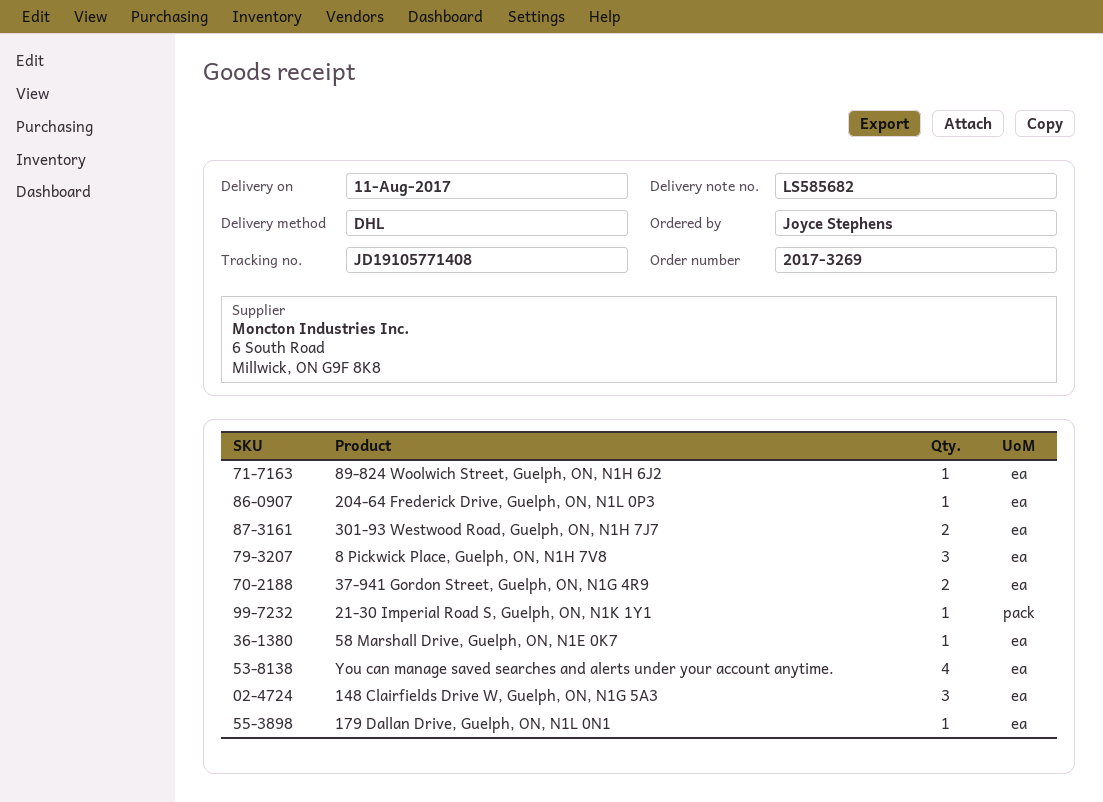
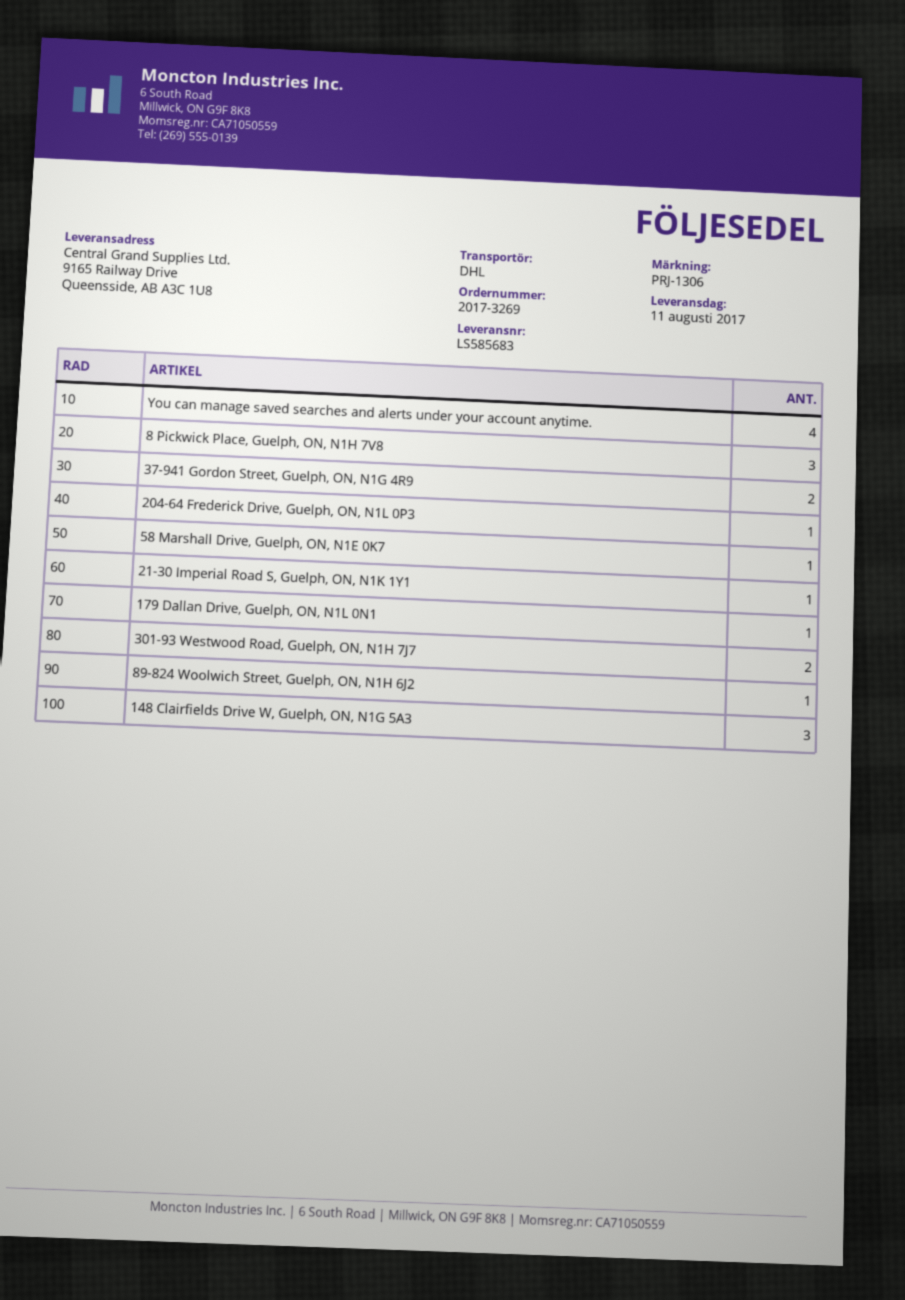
delivery note number: LS585682 -> LS585683

